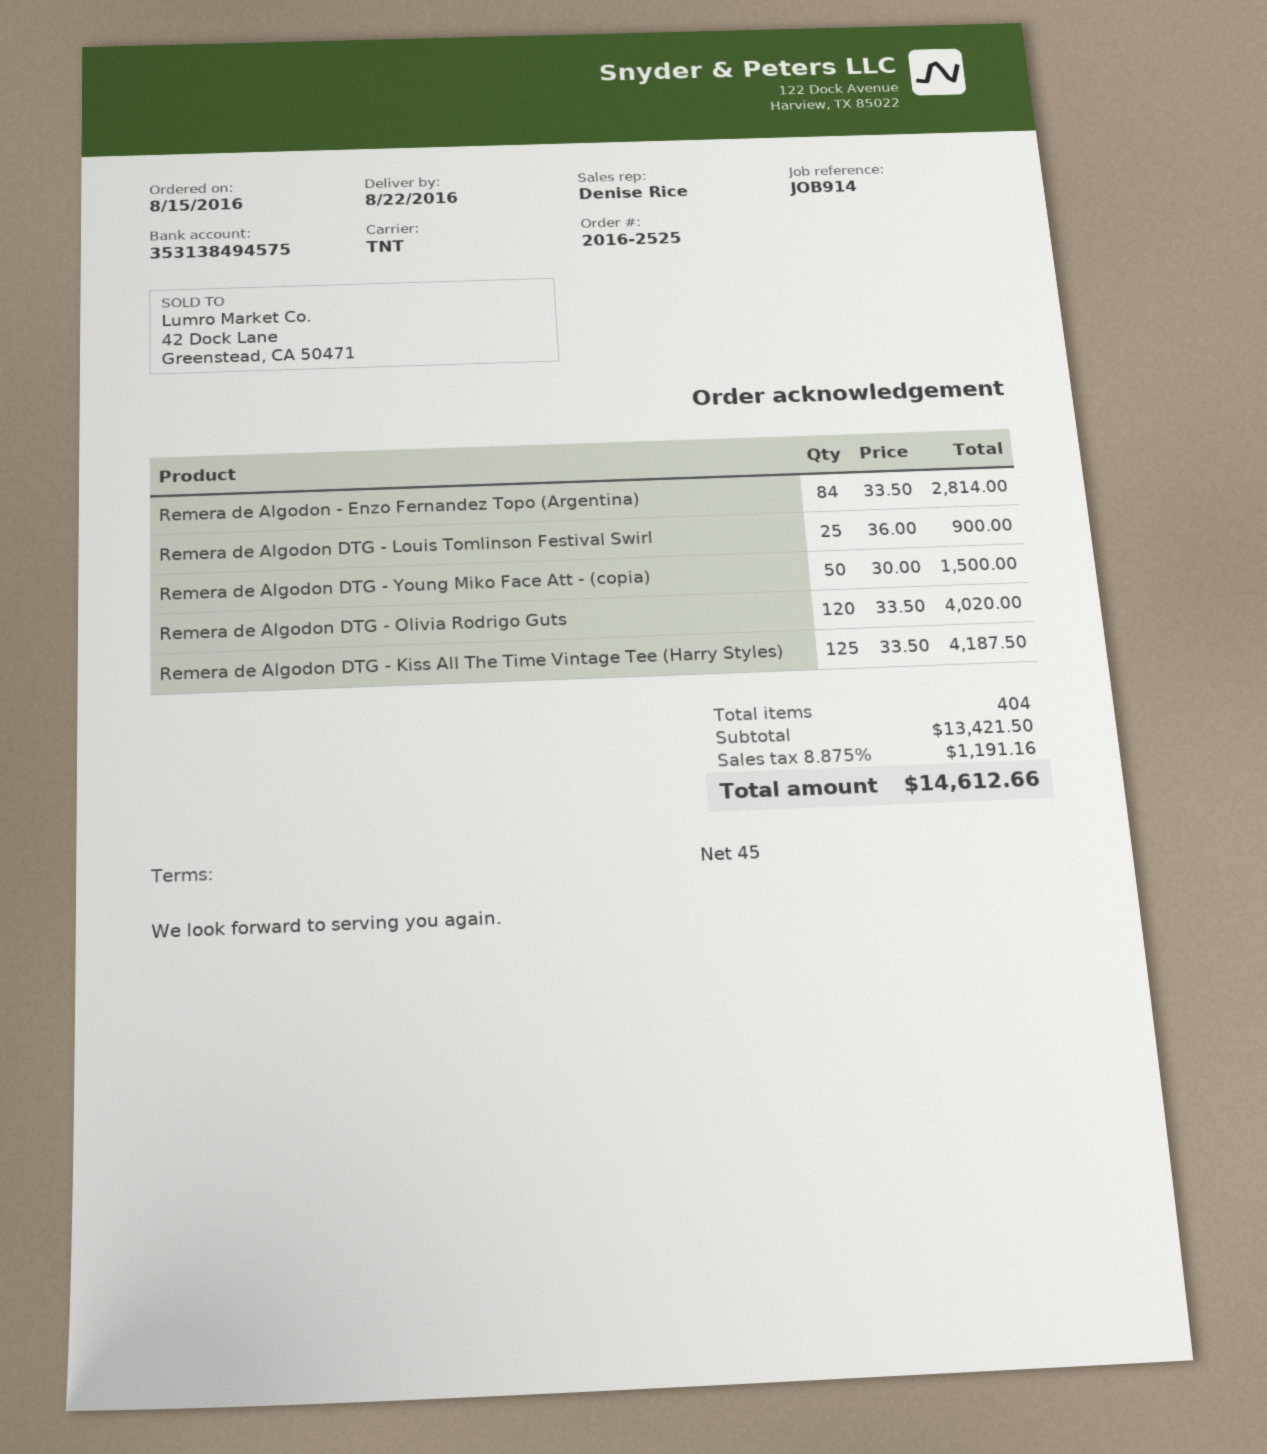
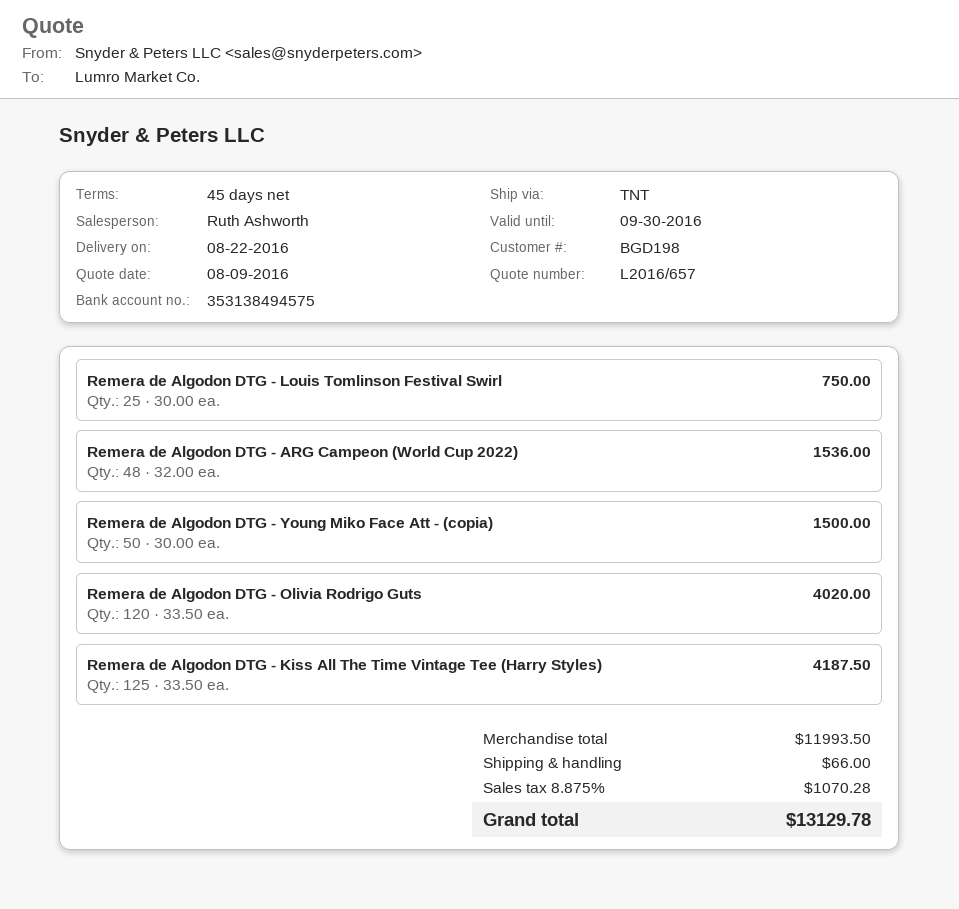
sales rep: Denise Rice -> Ruth Ashworth
Remera de Algodon - Enzo Fernandez Topo (Argentina): 84 x 33.50 = 2814.00 -> none
Remera de Algodon DTG - Louis Tomlinson Festival Swirl: 25 x 36.00 = 900.00 -> 25 x 30.00 = 750.00
Remera de Algodon DTG - ARG Campeon (World Cup 2022): none -> 48 x 32.00 = 1536.00
subtotal: 13421.50 -> 11993.50
shipping: none -> 66.00
tax: 8.875% = 1191.16 -> 8.875% = 1070.28
total: 14612.66 -> 13129.78

